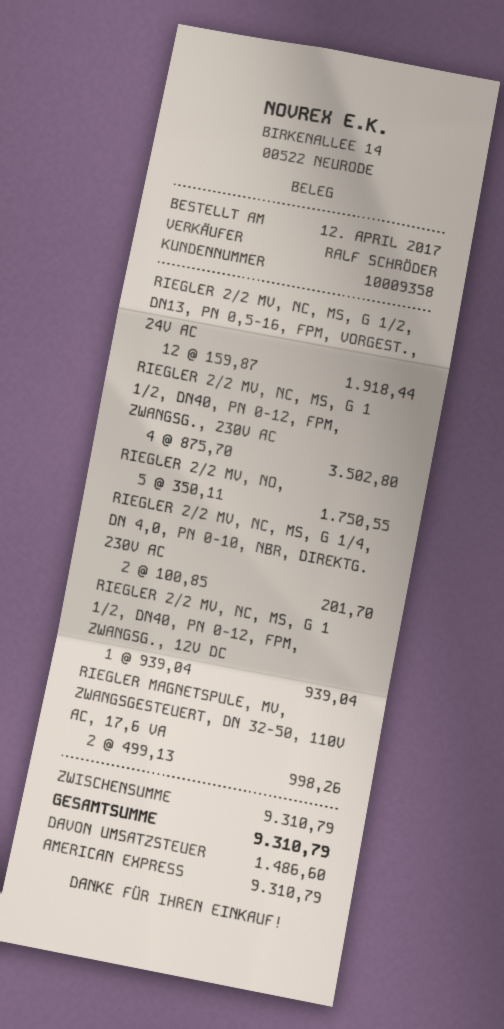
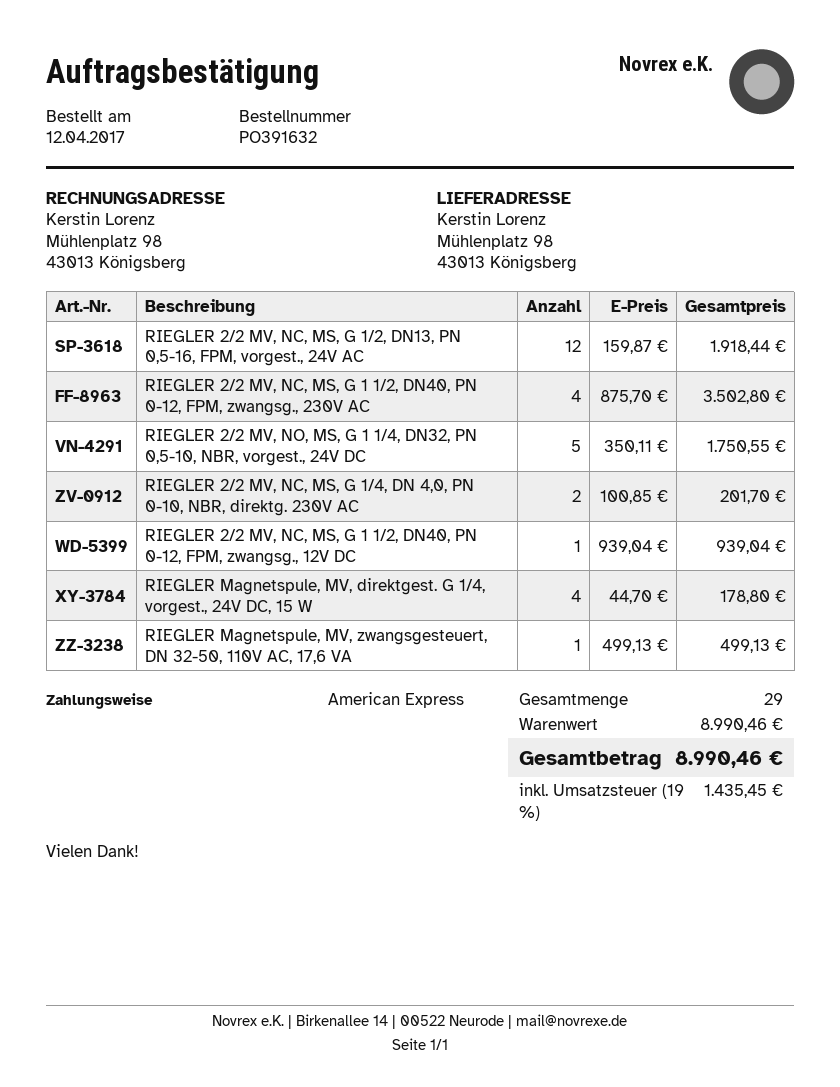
RIEGLER MAGNETSPULE, MV, ZWANGSGESTEUERT, DN 32-50, 110V AC, 17,6 VA: 2 x 499.13 = 998.26 -> 1 x 499.13 = 499.13
RIEGLER Magnetspule, MV, direktgest. G 1/4, vorgest., 24V DC, 15 W: none -> 4 x 44.70 = 178.80
subtotal: 9310.79 -> 8990.46
tax: 1486.60 -> 1435.45
total: 9310.79 -> 8990.46

